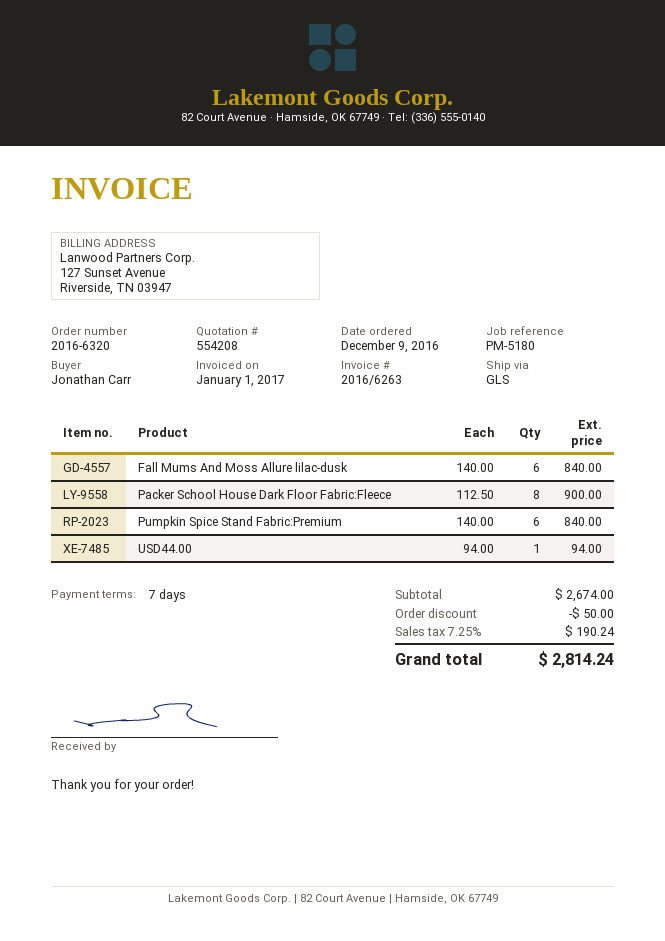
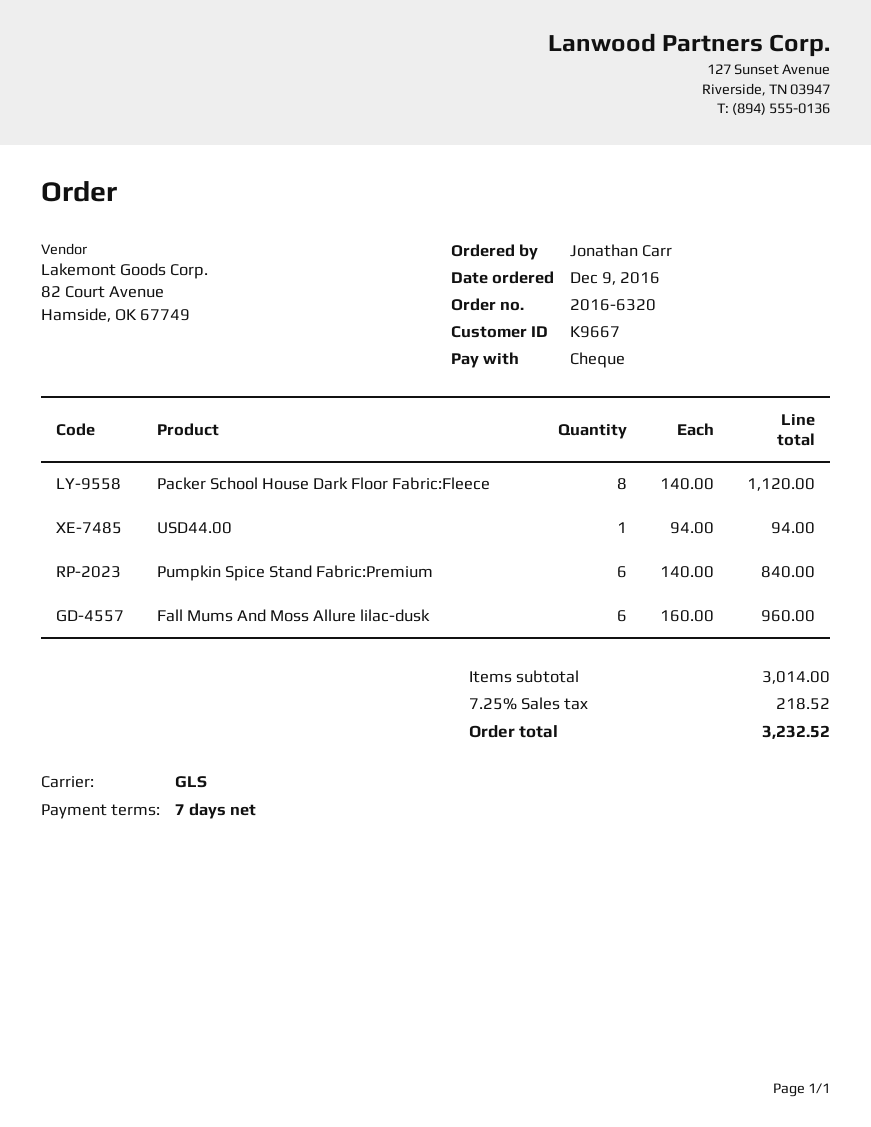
Fall Mums And Moss Allure lilac-dusk: 6 x 140.00 = 840.00 -> 6 x 160.00 = 960.00
Packer School House Dark Floor Fabric:Fleece: 8 x 112.50 = 900.00 -> 8 x 140.00 = 1120.00
subtotal: 2674.00 -> 3014.00
discount: 50.00 -> none
tax: 7.25% = 190.24 -> 7.25% = 218.52
total: 2814.24 -> 3232.52

